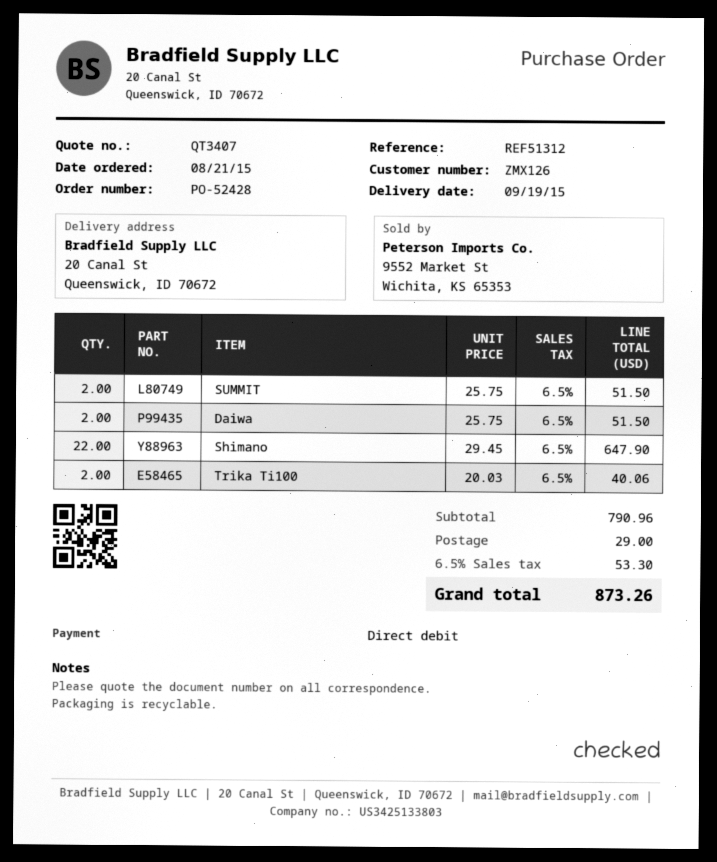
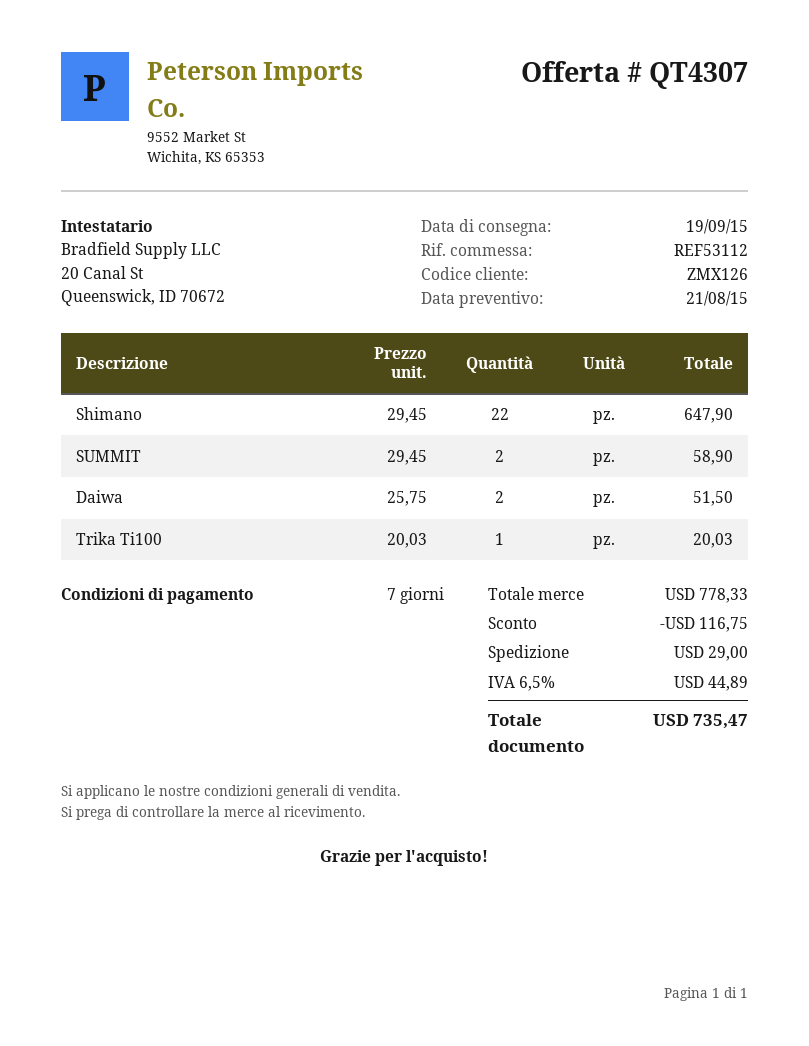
quote number: QT3407 -> QT4307
reference: REF51312 -> REF53112
SUMMIT: 2 x 25.75 = 51.50 -> 2 x 29.45 = 58.90
Trika Ti100: 2 x 20.03 = 40.06 -> 1 x 20.03 = 20.03
subtotal: 790.96 -> 778.33
discount: none -> 116.75
tax: 6.5% = 53.30 -> 6.5% = 44.89
total: 873.26 -> 735.47

